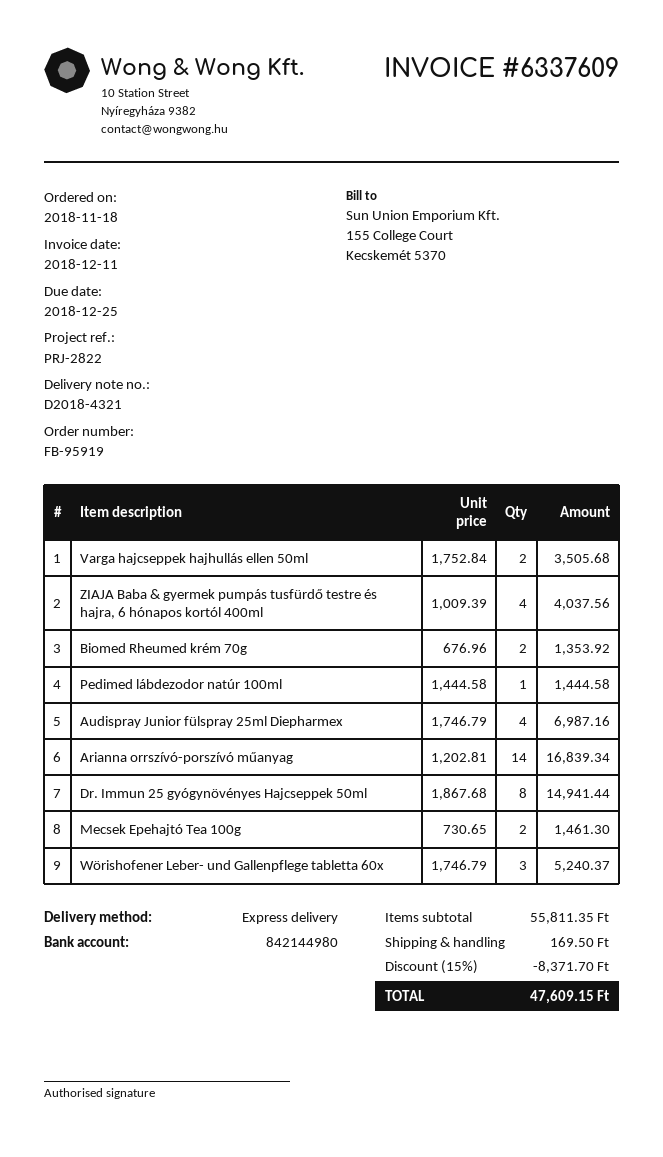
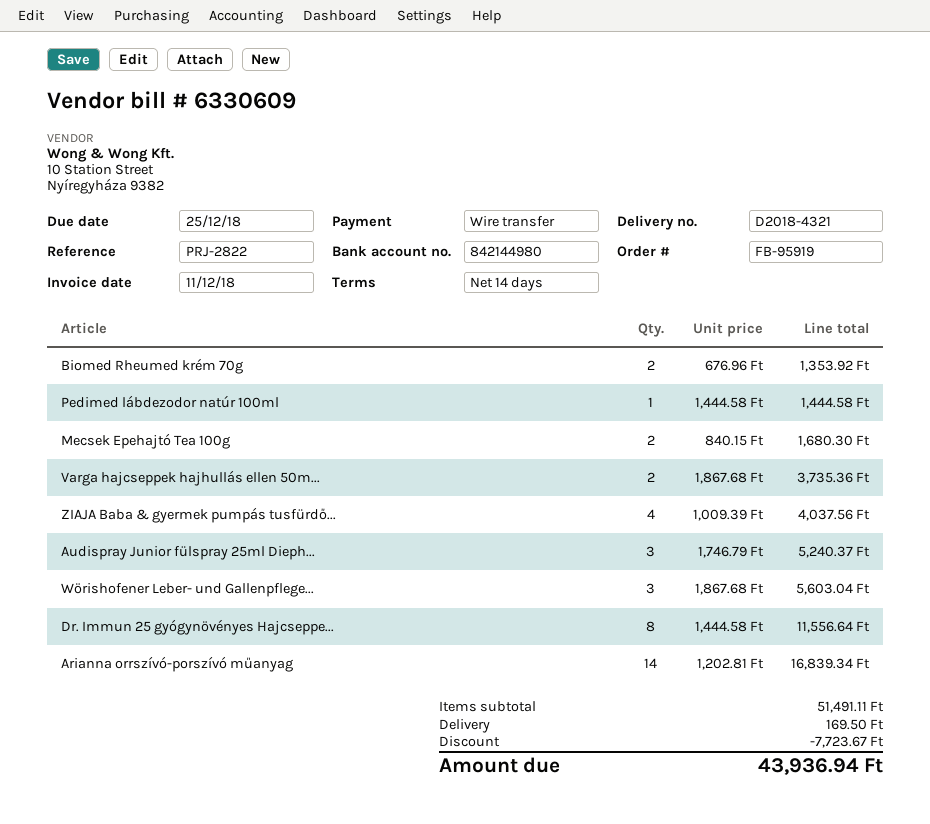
invoice number: 6337609 -> 6330609
Varga hajcseppek hajhullás ellen 50ml: 2 x 1752.84 = 3505.68 -> 2 x 1867.68 = 3735.36
Audispray Junior fülspray 25ml Diepharmex: 4 x 1746.79 = 6987.16 -> 3 x 1746.79 = 5240.37
Dr. Immun 25 gyógynövényes Hajcseppek 50ml: 8 x 1867.68 = 14941.44 -> 8 x 1444.58 = 11556.64
Mecsek Epehajtó Tea 100g: 2 x 730.65 = 1461.30 -> 2 x 840.15 = 1680.30
Wörishofener Leber- und Gallenpflege tabletta 60x: 3 x 1746.79 = 5240.37 -> 3 x 1867.68 = 5603.04
subtotal: 55811.35 -> 51491.11
discount: 8371.70 -> 7723.67
total: 47609.15 -> 43936.94

